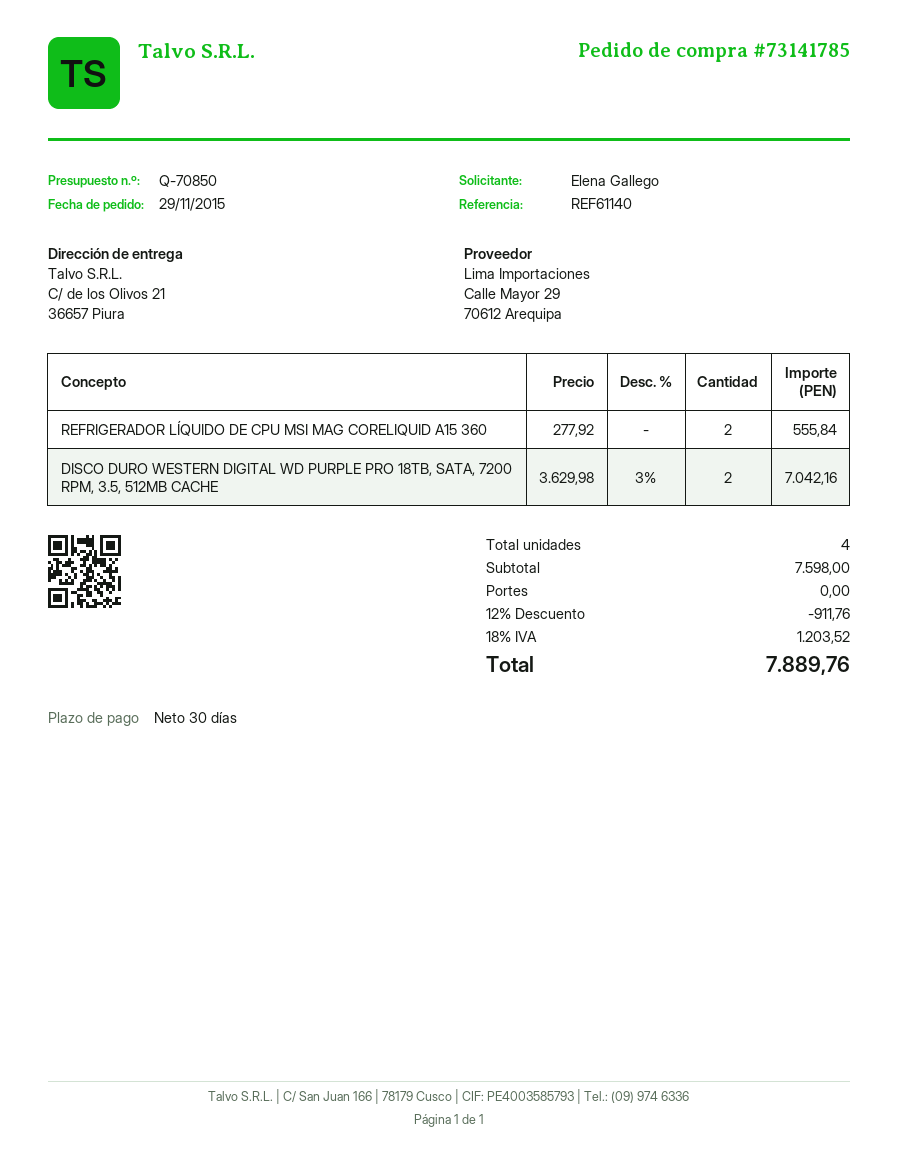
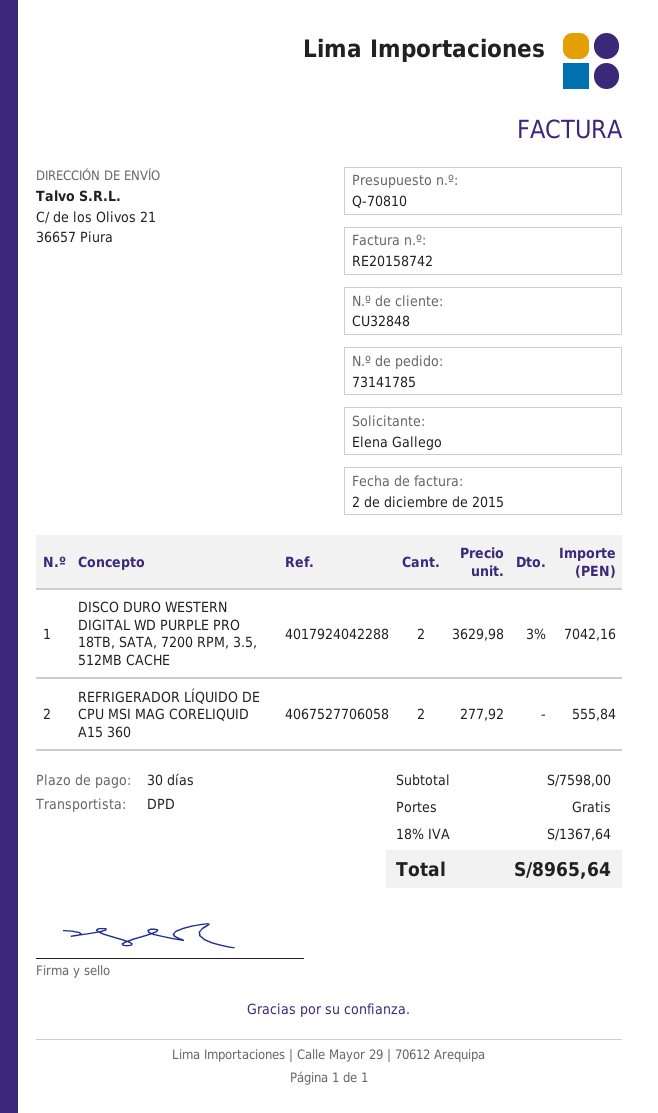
quote number: Q-70850 -> Q-70810
discount: 12% = 911.76 -> none
tax: 18% = 1203.52 -> 18% = 1367.64
total: 7889.76 -> 8965.64

